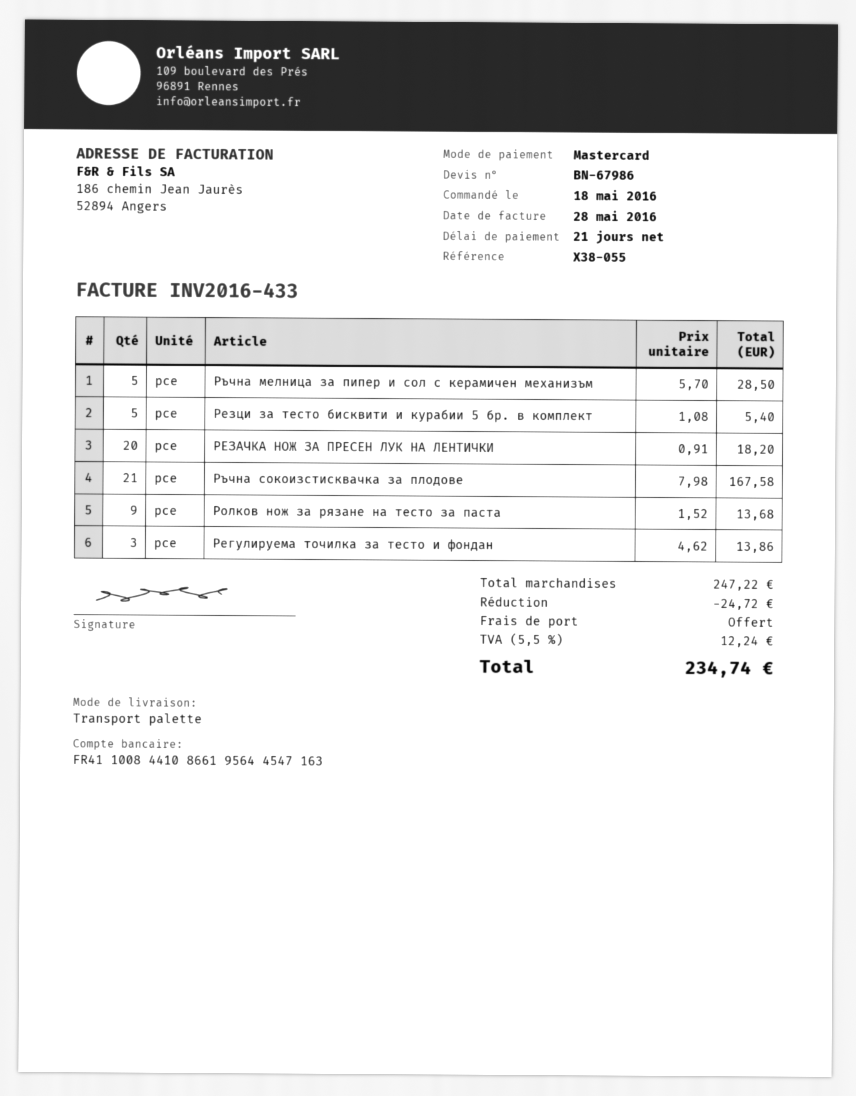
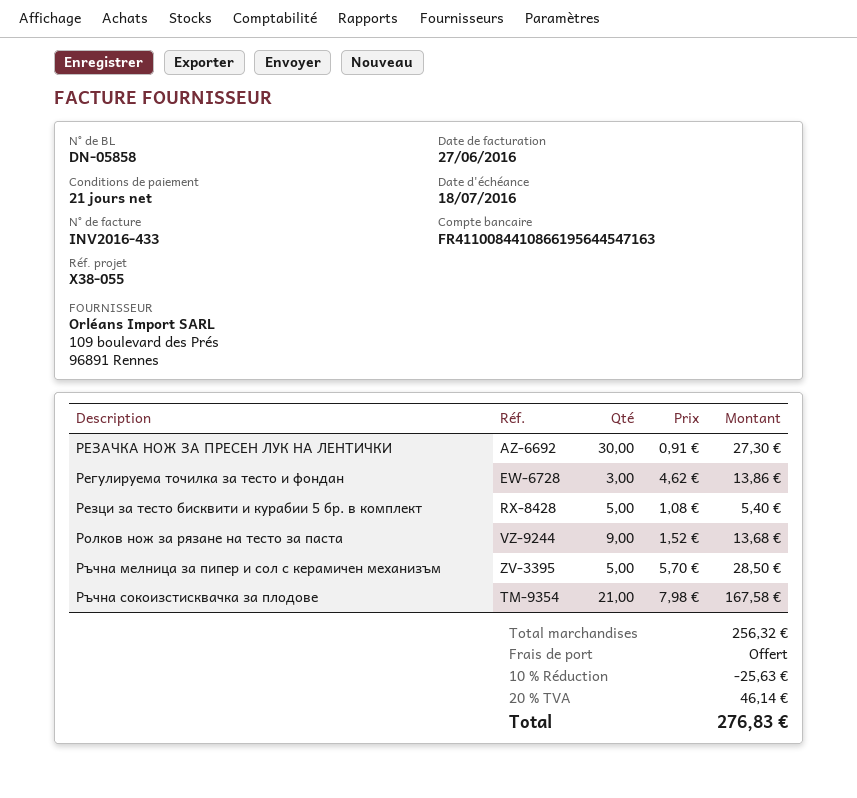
invoice date: 2016-05-28 -> 2016-06-27
РЕЗАЧКА НОЖ ЗА ПРЕСЕН ЛУК НА ЛЕНТИЧКИ: 20 x 0.91 = 18.20 -> 30 x 0.91 = 27.30
subtotal: 247.22 -> 256.32
discount: 24.72 -> 25.63
tax: 5.5% = 12.24 -> 20% = 46.14
total: 234.74 -> 276.83

